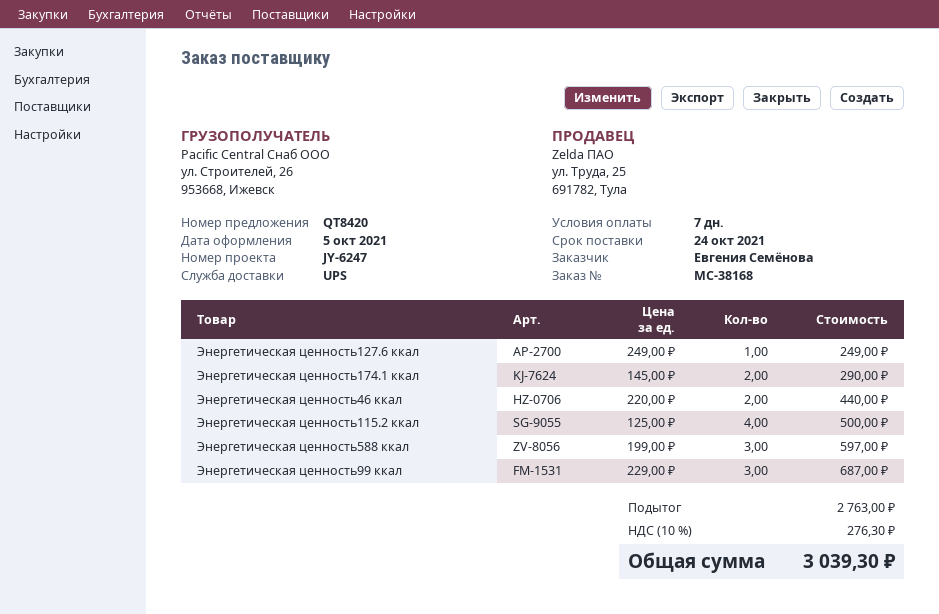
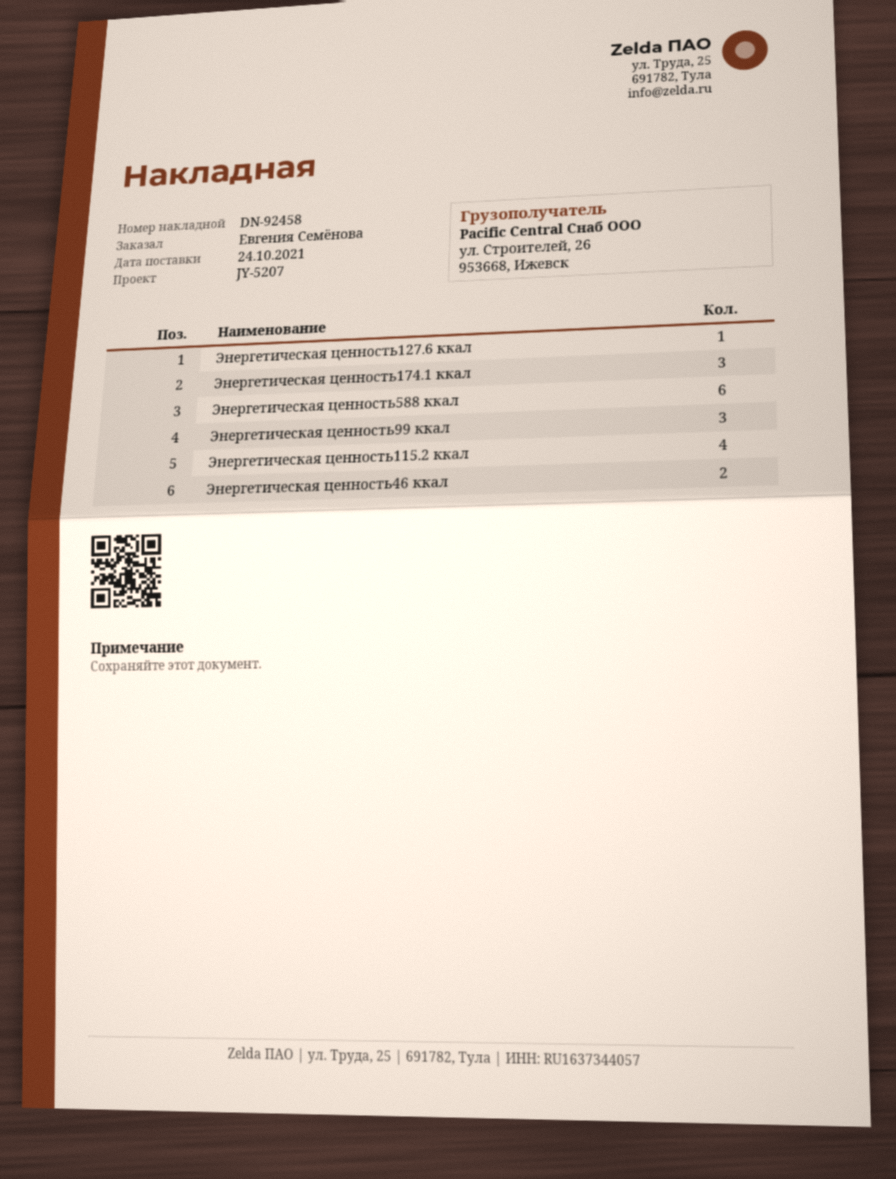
reference: JY-6247 -> JY-5207
Энергетическая ценность174.1 ккал: 2 -> 3
Энергетическая ценность588 ккал: 3 -> 6

